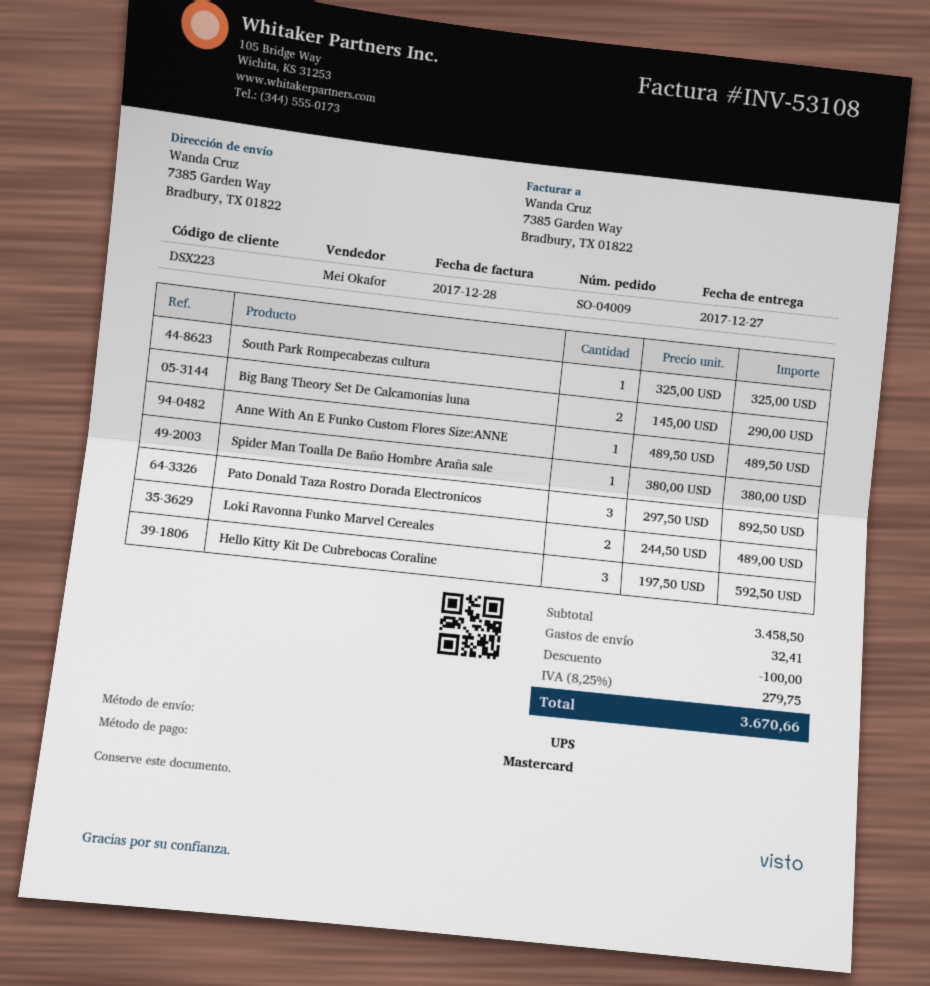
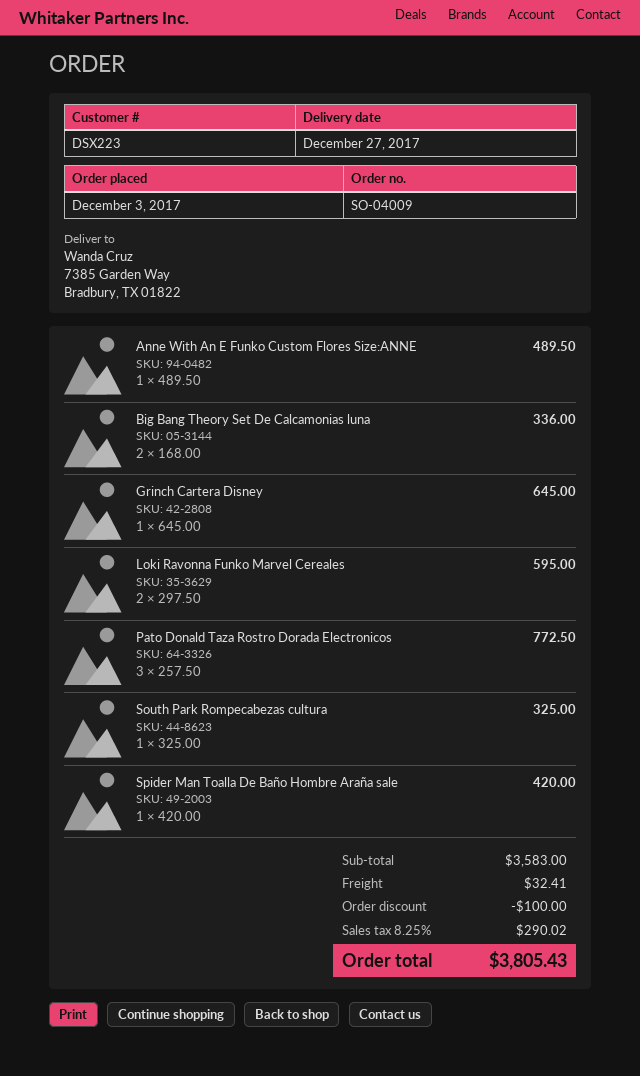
Big Bang Theory Set De Calcamonias luna: 2 x 145.00 = 290.00 -> 2 x 168.00 = 336.00
Spider Man Toalla De Baño Hombre Araña sale: 1 x 380.00 = 380.00 -> 1 x 420.00 = 420.00
Pato Donald Taza Rostro Dorada Electronicos: 3 x 297.50 = 892.50 -> 3 x 257.50 = 772.50
Loki Ravonna Funko Marvel Cereales: 2 x 244.50 = 489.00 -> 2 x 297.50 = 595.00
Hello Kitty Kit De Cubrebocas Coraline: 3 x 197.50 = 592.50 -> none
Grinch Cartera Disney: none -> 1 x 645.00 = 645.00
subtotal: 3458.50 -> 3583.00
tax: 8.25% = 279.75 -> 8.25% = 290.02
total: 3670.66 -> 3805.43

